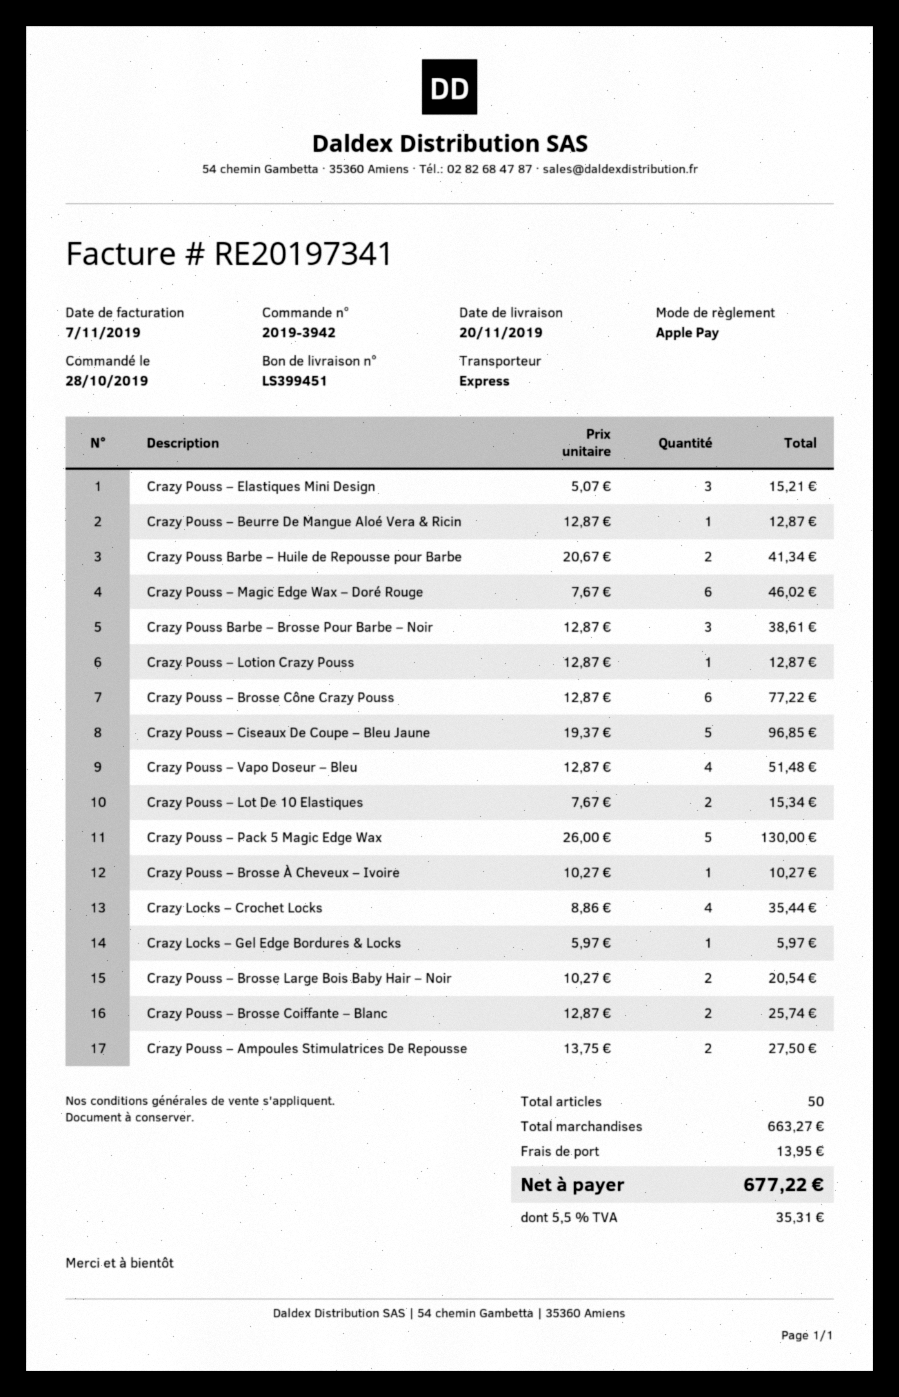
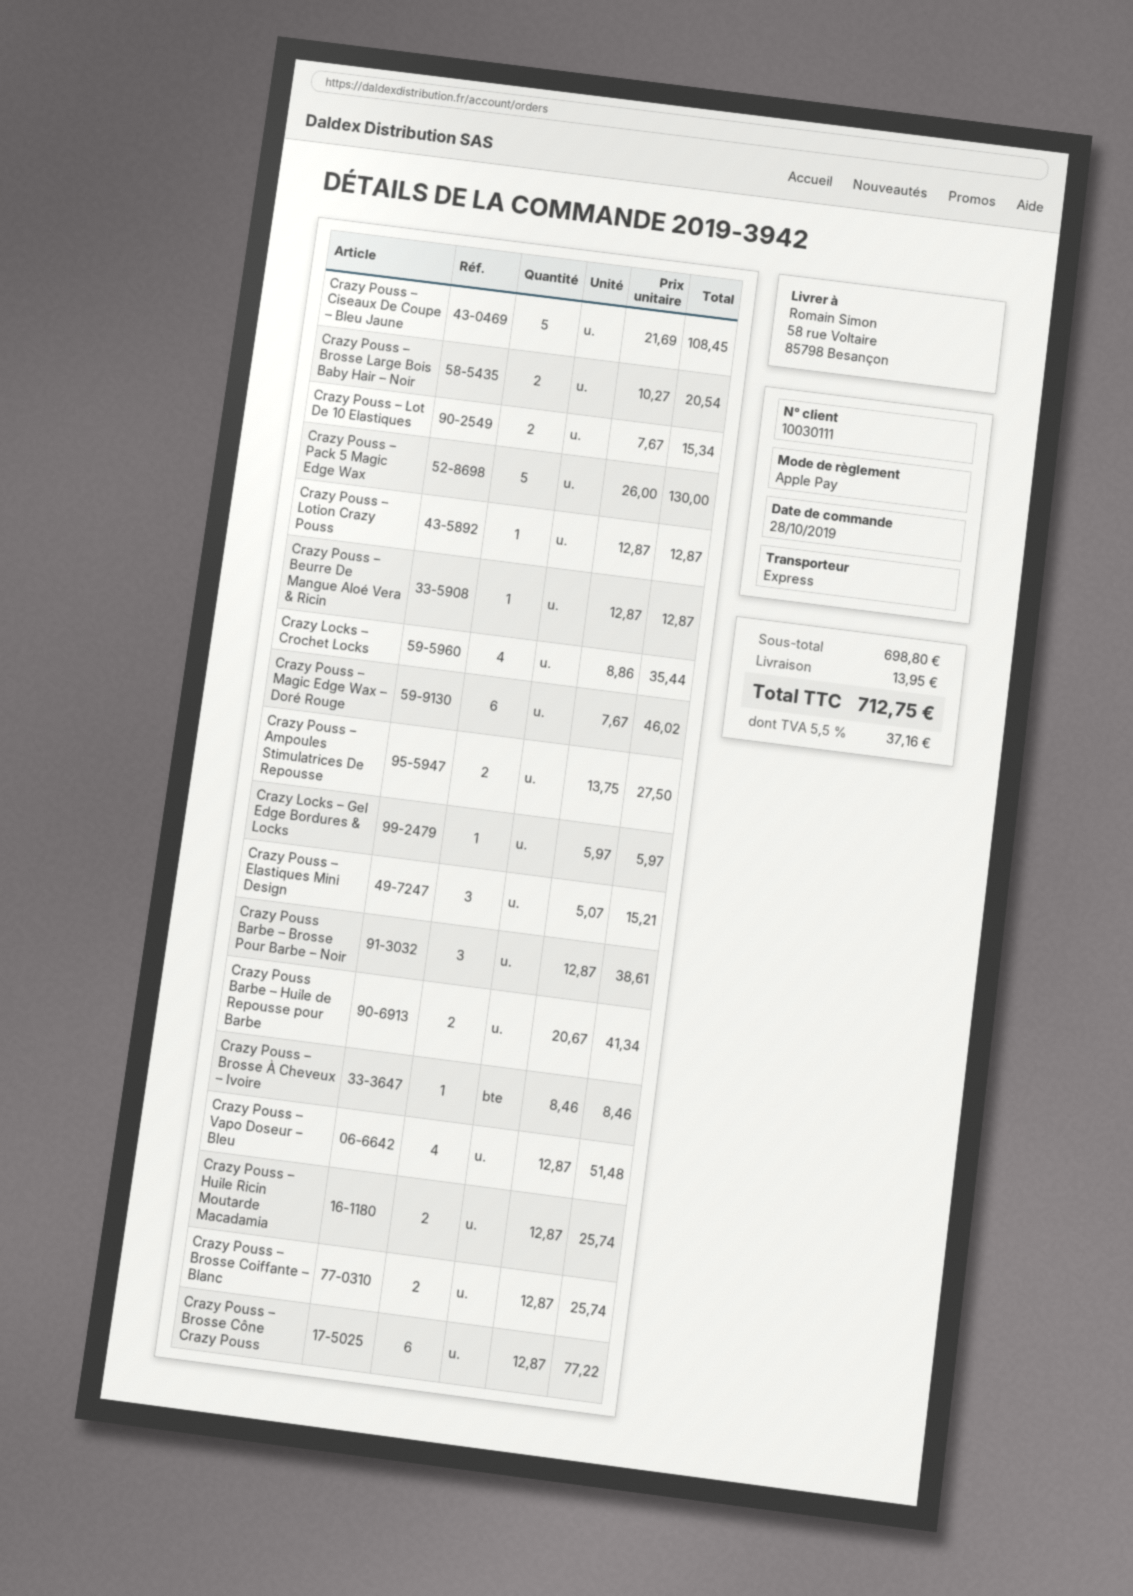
Crazy Pouss – Ciseaux De Coupe – Bleu Jaune: 5 x 19.37 = 96.85 -> 5 x 21.69 = 108.45
Crazy Pouss – Brosse À Cheveux – Ivoire: 1 x 10.27 = 10.27 -> 1 x 8.46 = 8.46
Crazy Pouss – Huile Ricin Moutarde Macadamia: none -> 2 x 12.87 = 25.74
subtotal: 663.27 -> 698.80
tax: 5.5% = 35.31 -> 5.5% = 37.16
total: 677.22 -> 712.75

